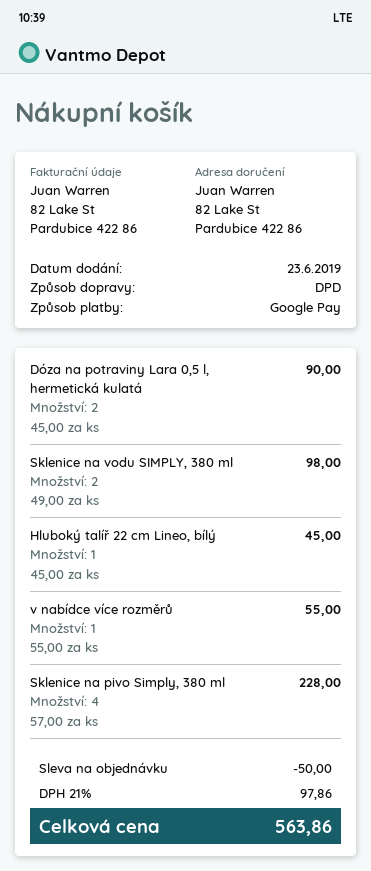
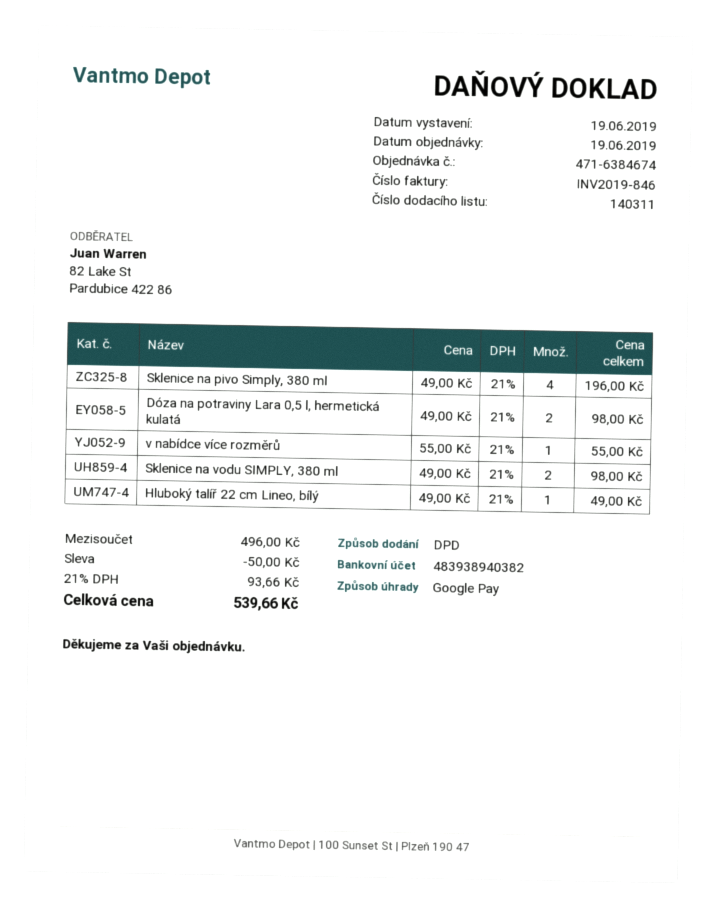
Dóza na potraviny Lara 0,5 l, hermetická kulatá: 2 x 45.00 = 90.00 -> 2 x 49.00 = 98.00
Hluboký talíř 22 cm Lineo, bílý: 1 x 45.00 = 45.00 -> 1 x 49.00 = 49.00
Sklenice na pivo Simply, 380 ml: 4 x 57.00 = 228.00 -> 4 x 49.00 = 196.00
tax: 21% = 97.86 -> 21% = 93.66
total: 563.86 -> 539.66

